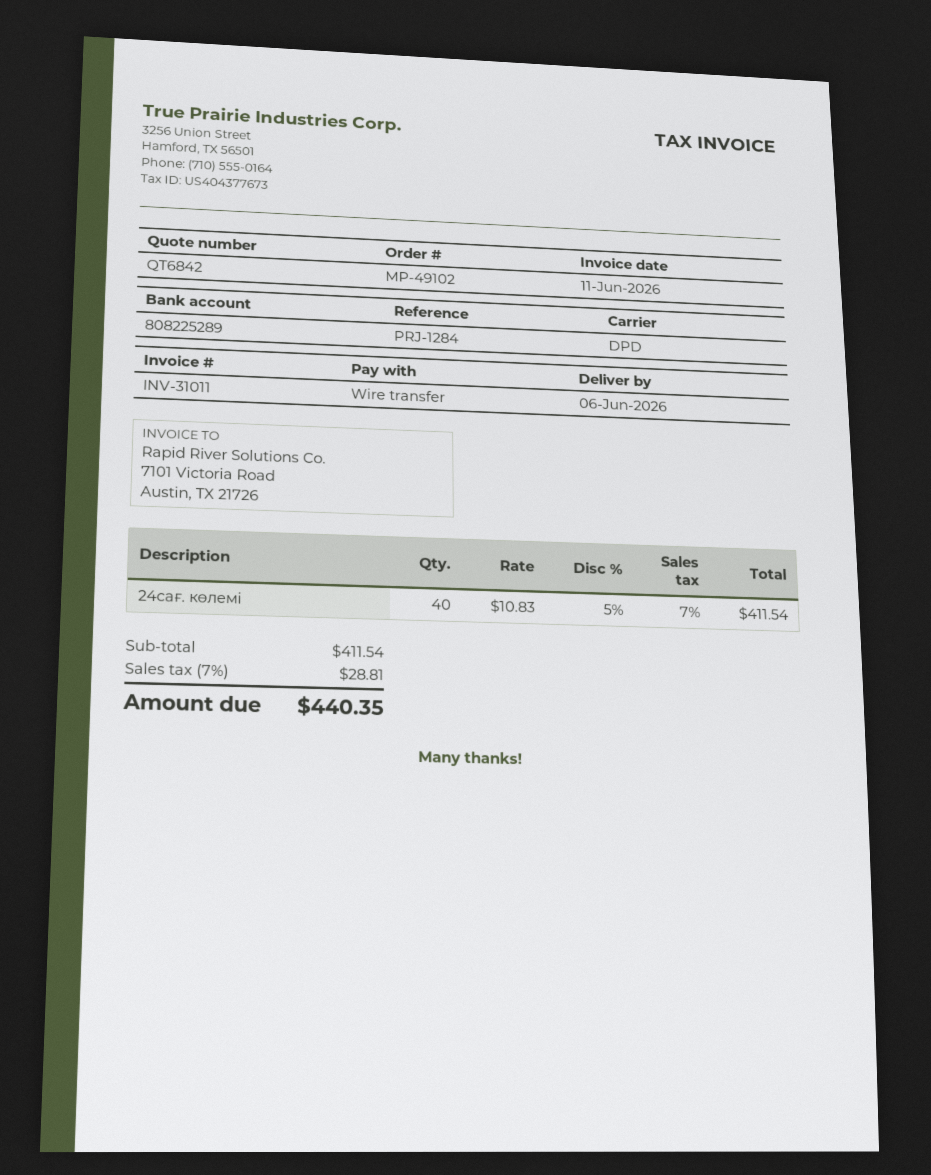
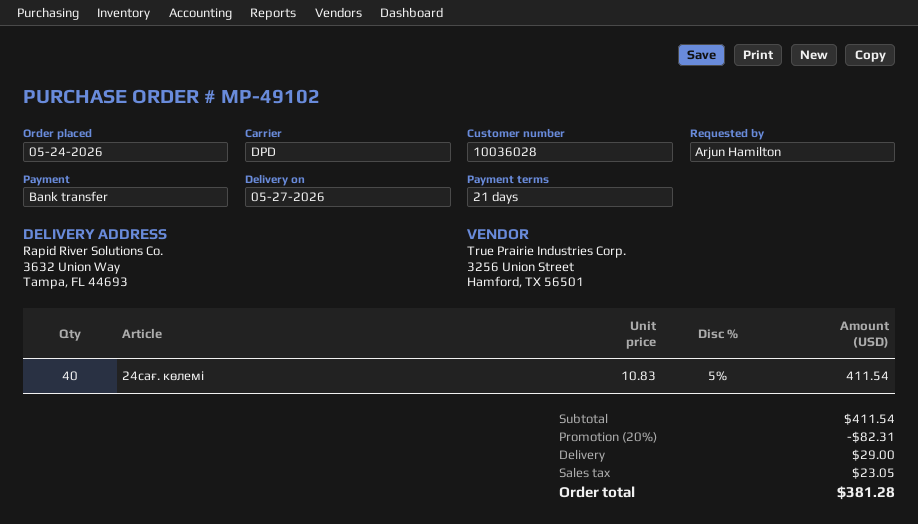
delivery date: 2026-06-06 -> 2026-05-27
discount: none -> 20% = 82.31
shipping: none -> 29.00
tax: 28.81 -> 23.05
total: 440.35 -> 381.28

